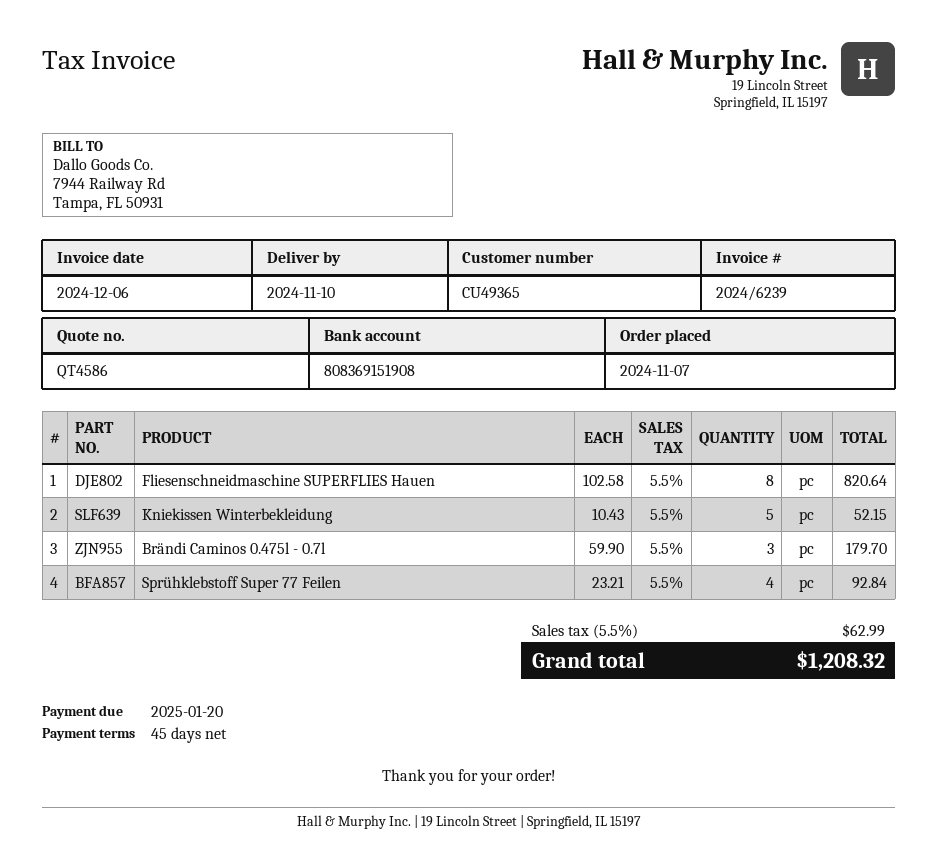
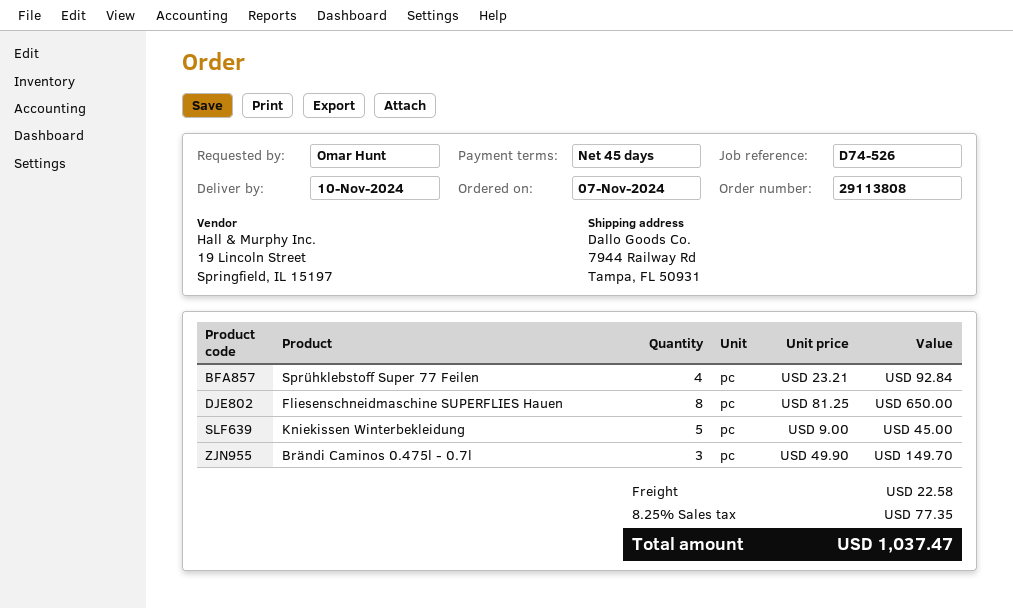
Fliesenschneidmaschine SUPERFLIES Hauen: 8 x 102.58 = 820.64 -> 8 x 81.25 = 650.00
Kniekissen Winterbekleidung: 5 x 10.43 = 52.15 -> 5 x 9.00 = 45.00
Brändi Caminos 0.475l - 0.7l: 3 x 59.90 = 179.70 -> 3 x 49.90 = 149.70
shipping: none -> 22.58
tax: 5.5% = 62.99 -> 8.25% = 77.35
total: 1208.32 -> 1037.47

